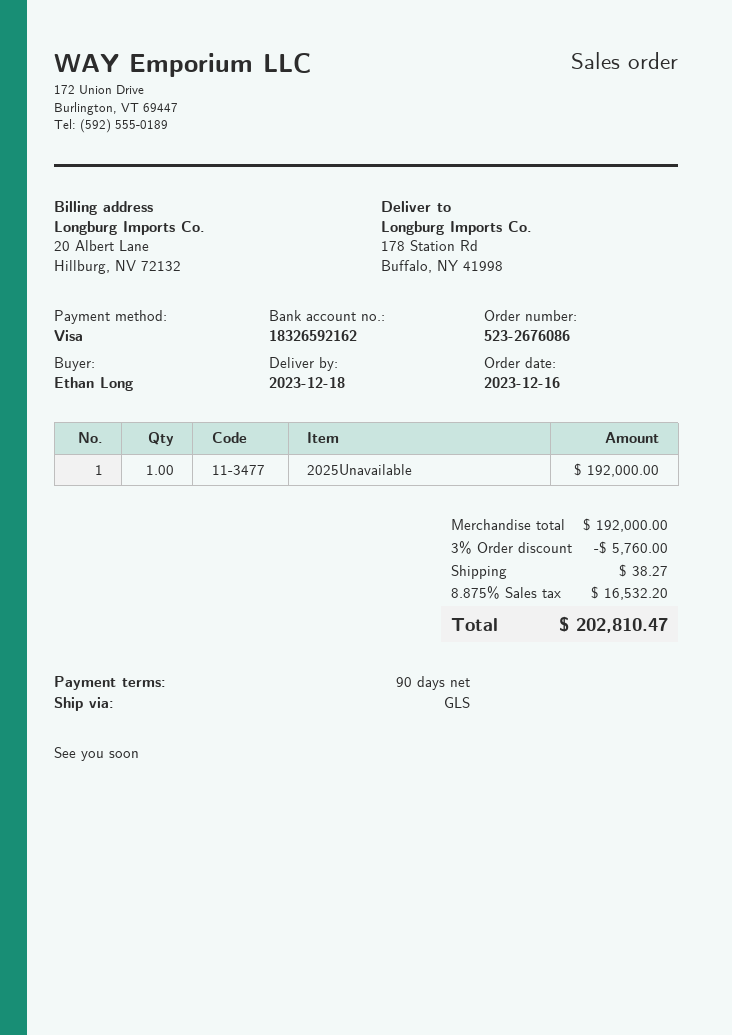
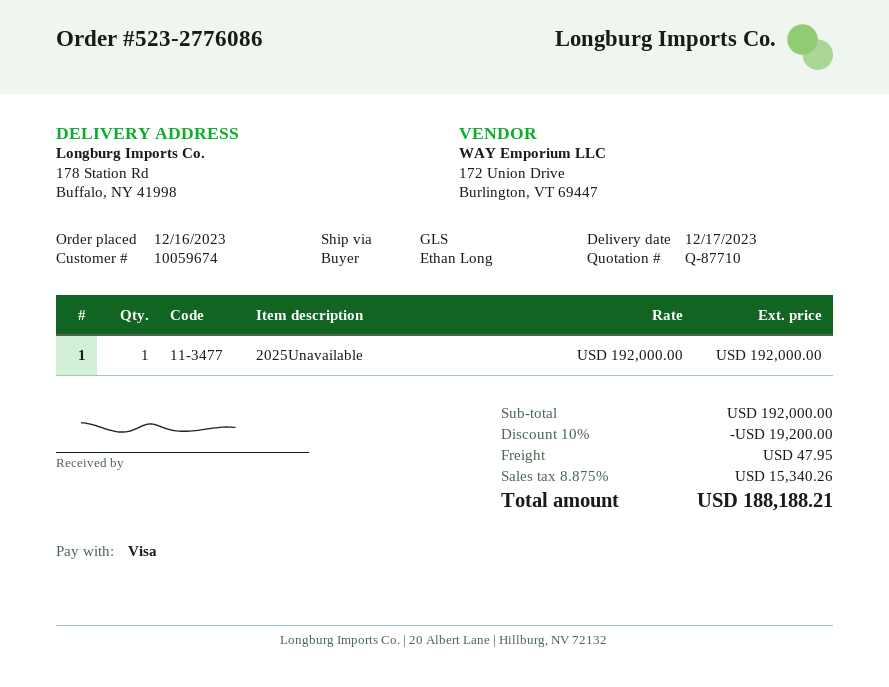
order number: 523-2676086 -> 523-2776086
delivery date: 2023-12-18 -> 2023-12-17
discount: 3% = 5760.00 -> 10% = 19200.00
shipping: 38.27 -> 47.95
tax: 8.875% = 16532.20 -> 8.875% = 15340.26
total: 202810.47 -> 188188.21

